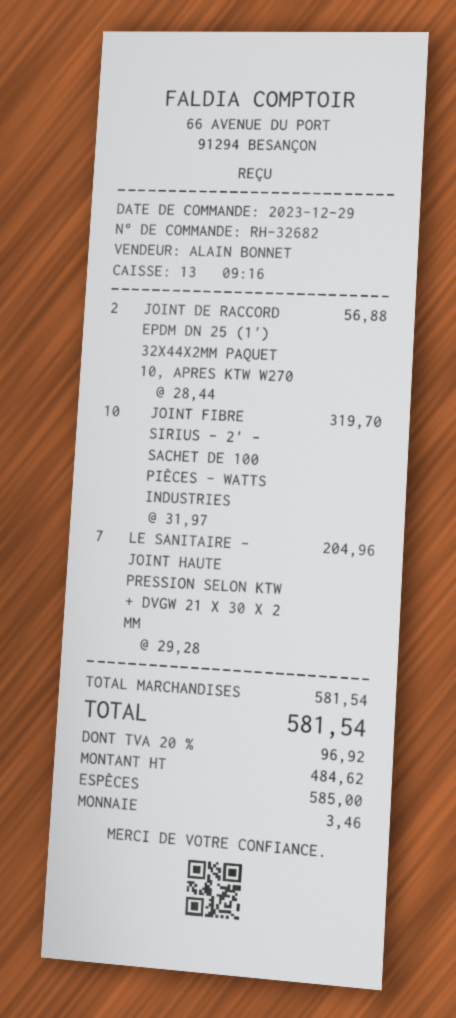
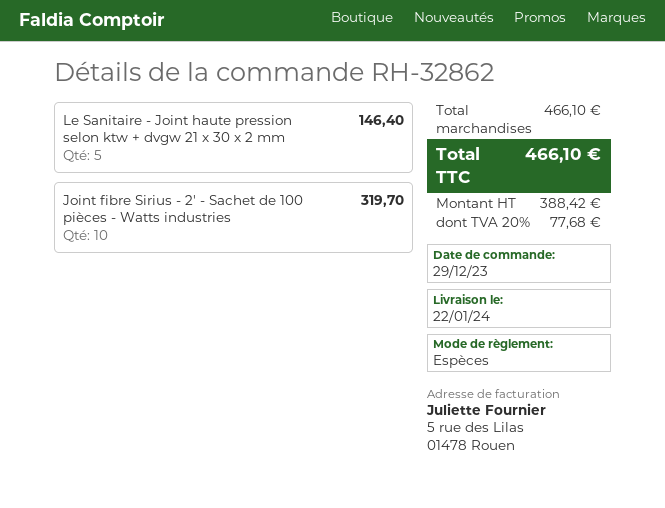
order number: RH-32682 -> RH-32862
JOINT DE RACCORD EPDM DN 25 (1') 32X44X2MM PAQUET 10, APRES KTW W270: 2 for 56.88 -> none
LE SANITAIRE - JOINT HAUTE PRESSION SELON KTW + DVGW 21 X 30 X 2 MM: 7 for 204.96 -> 5 for 146.40
subtotal: 581.54 -> 466.10
net: 484.62 -> 388.42
tax: 20% = 96.92 -> 20% = 77.68
total: 581.54 -> 466.10

